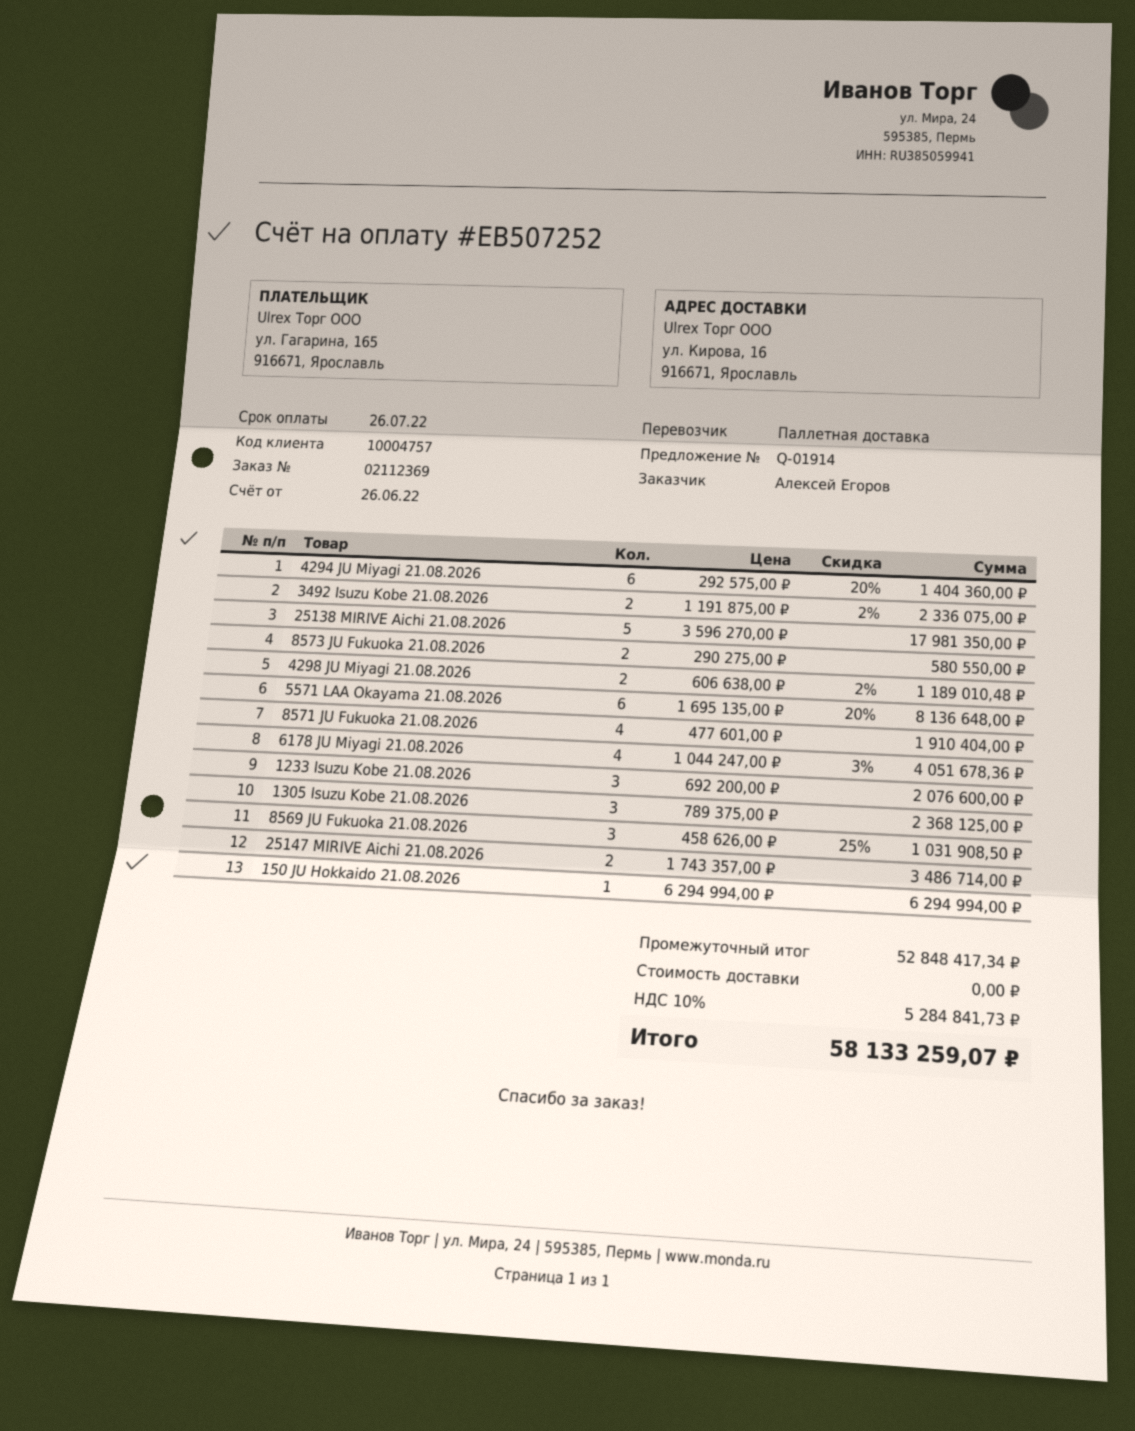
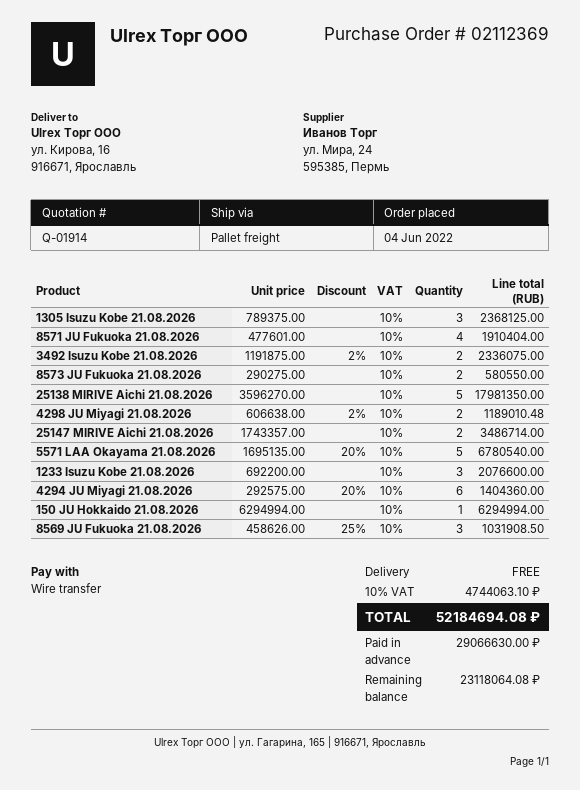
5571 LAA Okayama 21.08.2026: 6 x 1695135.00 - 20% = 8136648.00 -> 5 x 1695135.00 - 20% = 6780540.00
6178 JU Miyagi 21.08.2026: 4 x 1044247.00 - 3% = 4051678.36 -> none
tax: 10% = 5284841.73 -> 10% = 4744063.10
total: 58133259.07 -> 52184694.08

